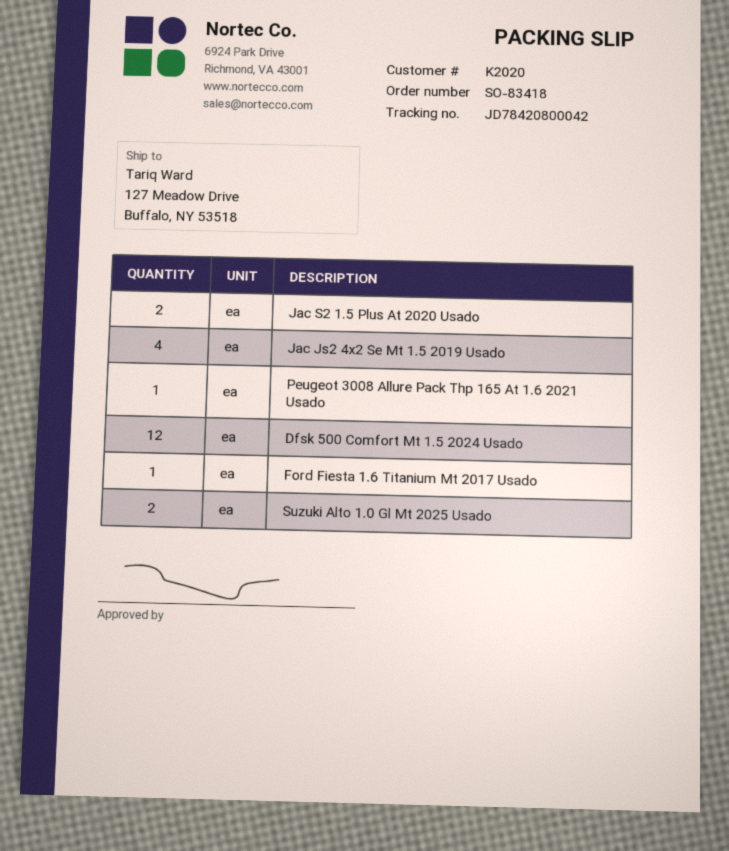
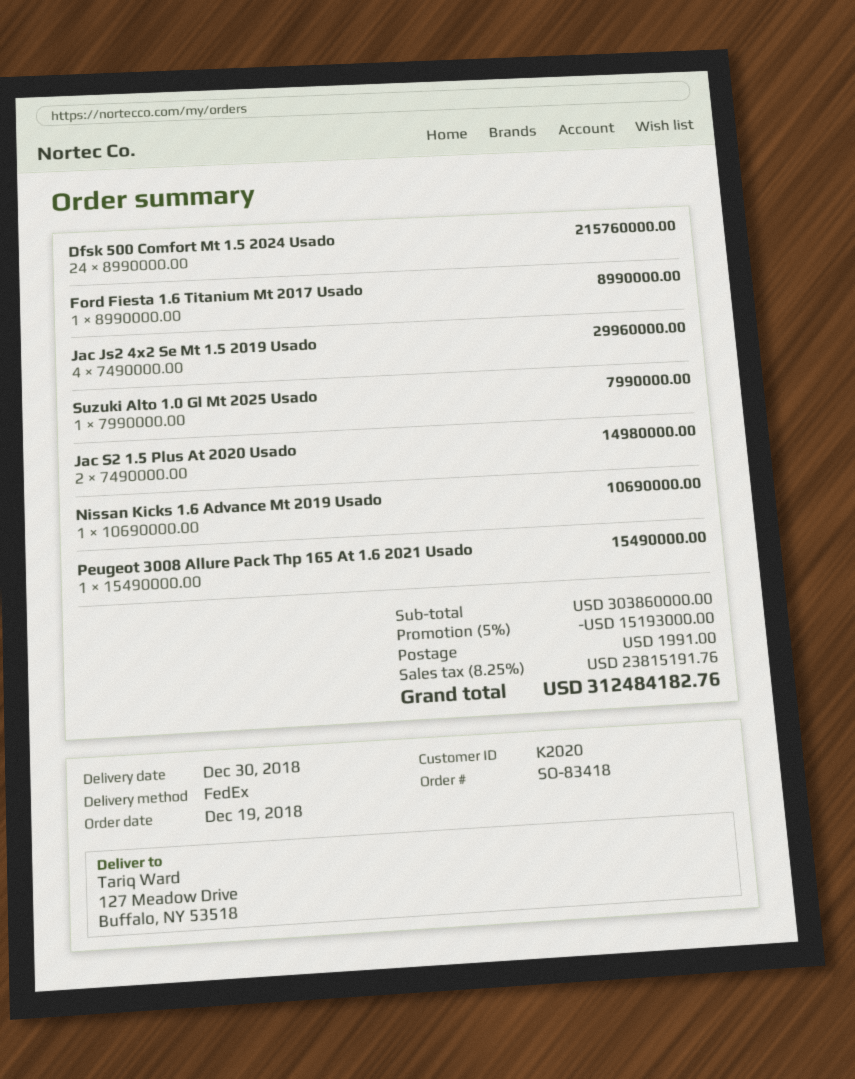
Dfsk 500 Comfort Mt 1.5 2024 Usado: 12 -> 24
Suzuki Alto 1.0 Gl Mt 2025 Usado: 2 -> 1
Nissan Kicks 1.6 Advance Mt 2019 Usado: none -> 1

